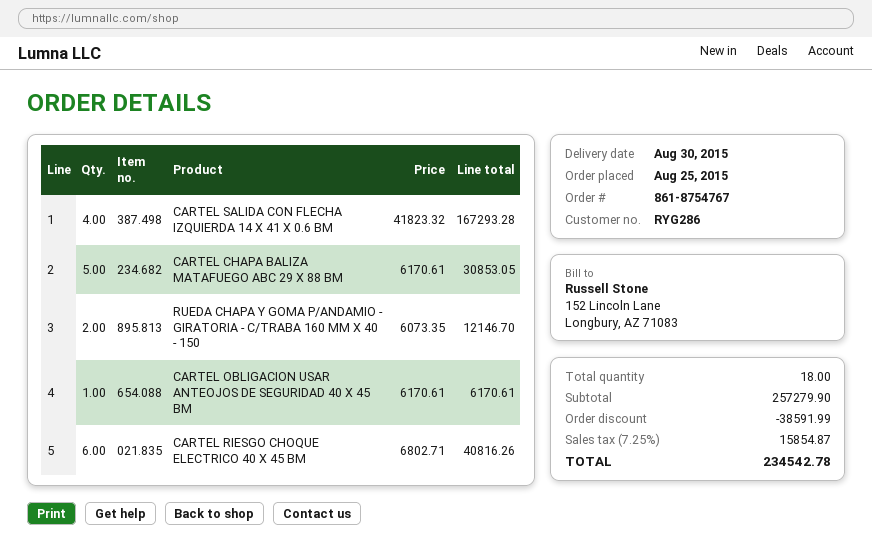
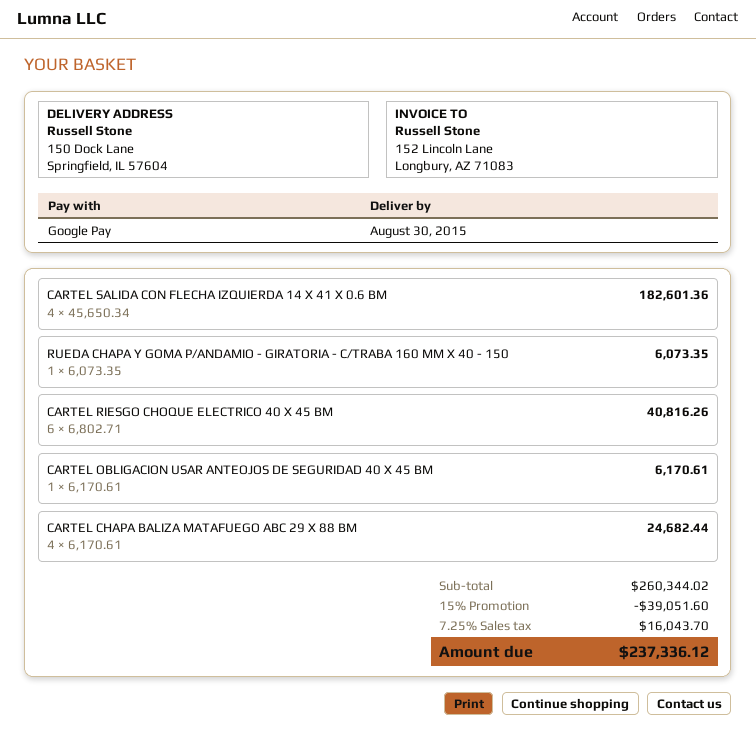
CARTEL SALIDA CON FLECHA IZQUIERDA 14 X 41 X 0.6 BM: 4 x 41823.32 = 167293.28 -> 4 x 45650.34 = 182601.36
CARTEL CHAPA BALIZA MATAFUEGO ABC 29 X 88 BM: 5 x 6170.61 = 30853.05 -> 4 x 6170.61 = 24682.44
RUEDA CHAPA Y GOMA P/ANDAMIO - GIRATORIA - C/TRABA 160 MM X 40 - 150: 2 x 6073.35 = 12146.70 -> 1 x 6073.35 = 6073.35
subtotal: 257279.90 -> 260344.02
discount: 38591.99 -> 39051.60
tax: 7.25% = 15854.87 -> 7.25% = 16043.70
total: 234542.78 -> 237336.12

